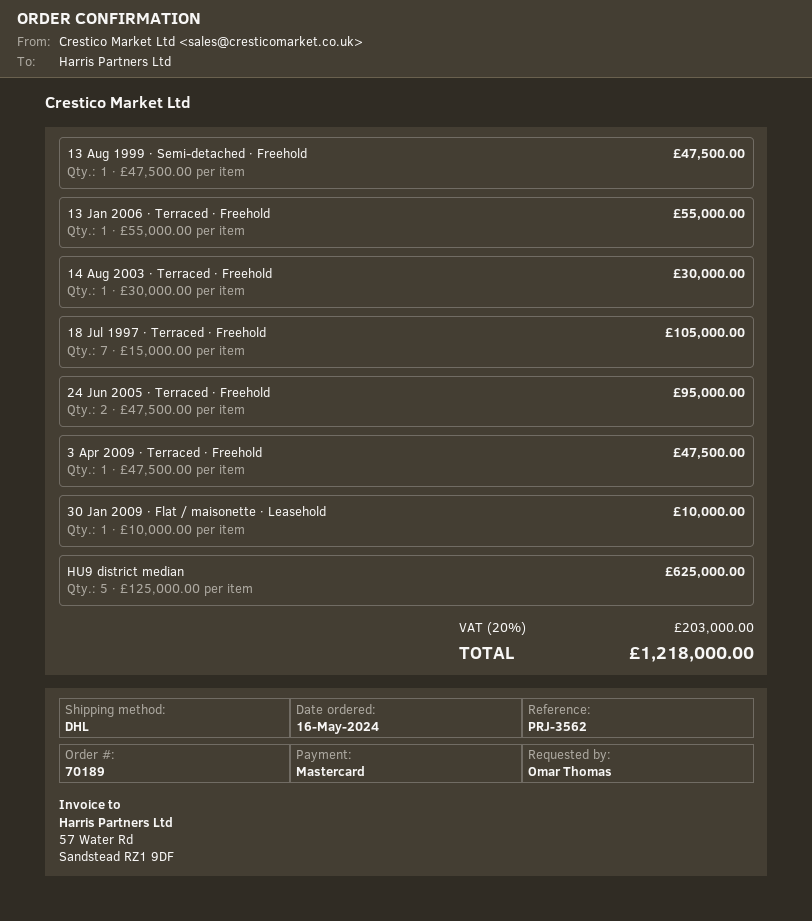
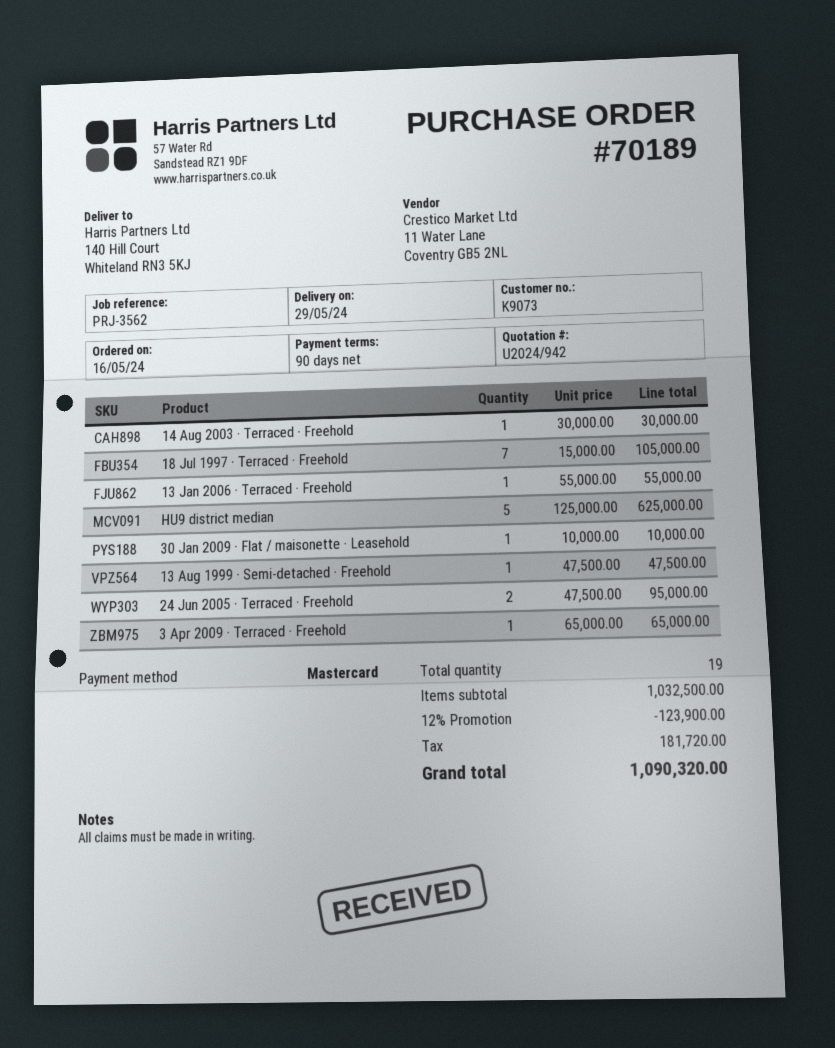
3 Apr 2009 · Terraced · Freehold: 1 x 47500.00 = 47500.00 -> 1 x 65000.00 = 65000.00
discount: none -> 12% = 123900.00
tax: 203000.00 -> 181720.00
total: 1218000.00 -> 1090320.00

